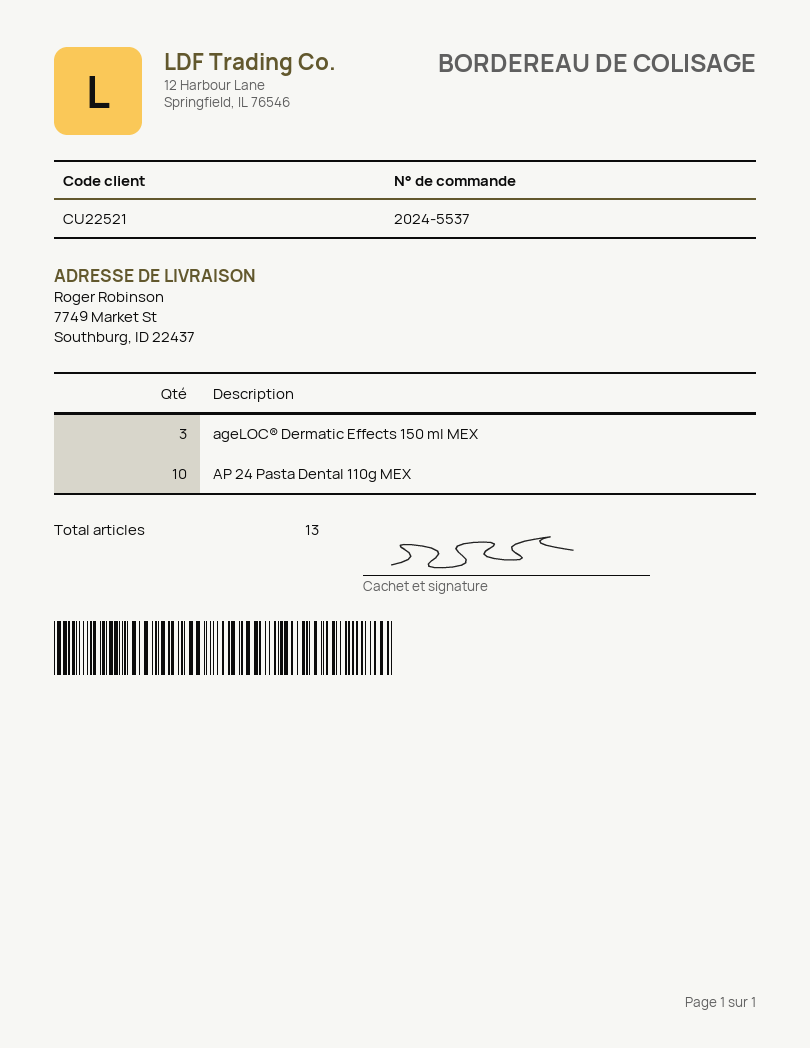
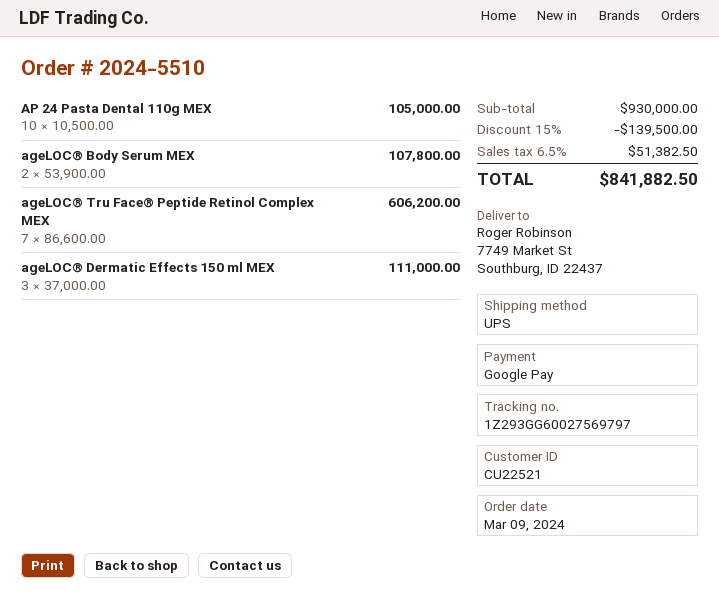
order number: 2024-5537 -> 2024-5510
ageLOC® Body Serum MEX: none -> 2
ageLOC® Tru Face® Peptide Retinol Complex MEX: none -> 7

